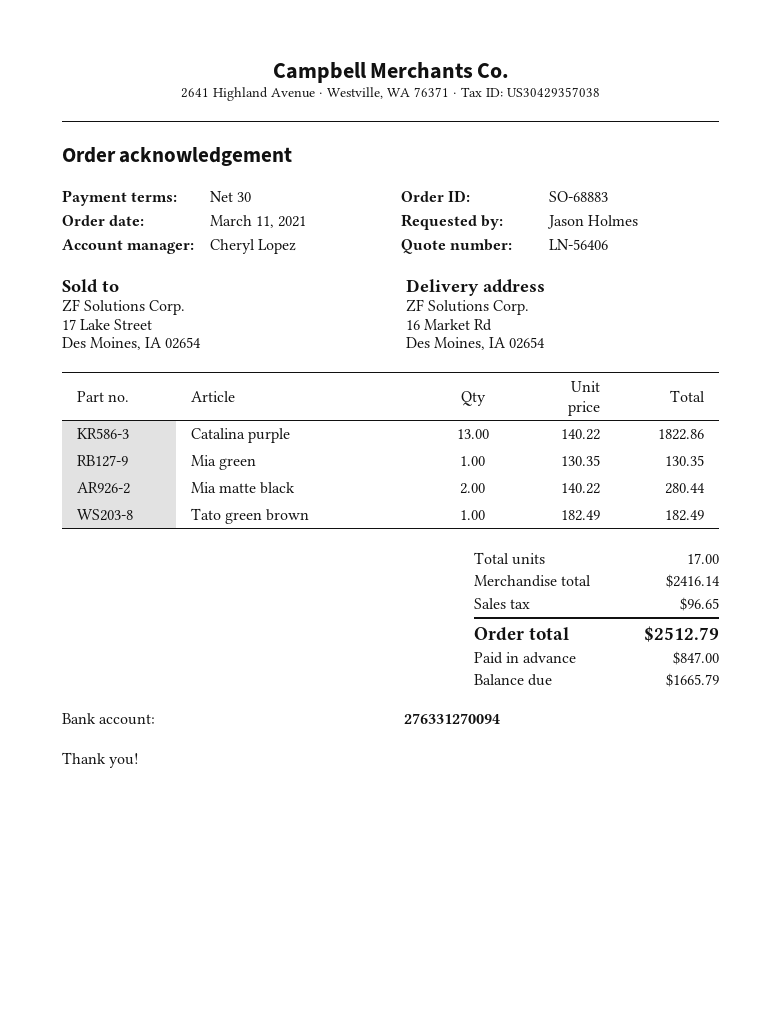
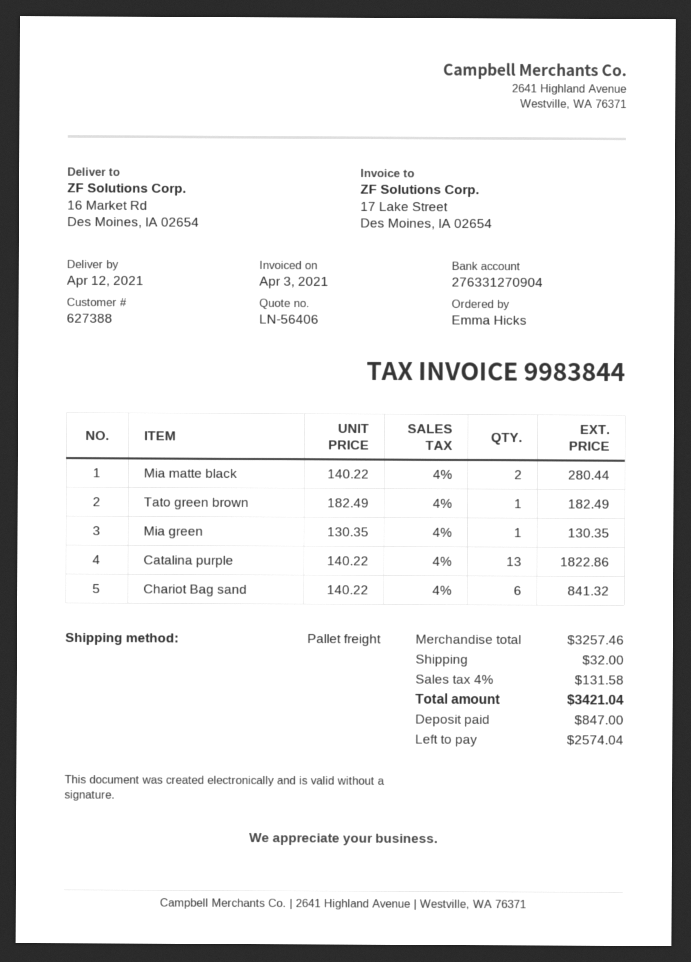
ordered by: Jason Holmes -> Emma Hicks
bank account: 276331270094 -> 276331270904
Chariot Bag sand: none -> 6 x 140.22 = 841.32
subtotal: 2416.14 -> 3257.46
shipping: none -> 32.00
tax: 96.65 -> 131.58
total: 2512.79 -> 3421.04
balance: 1665.79 -> 2574.04

